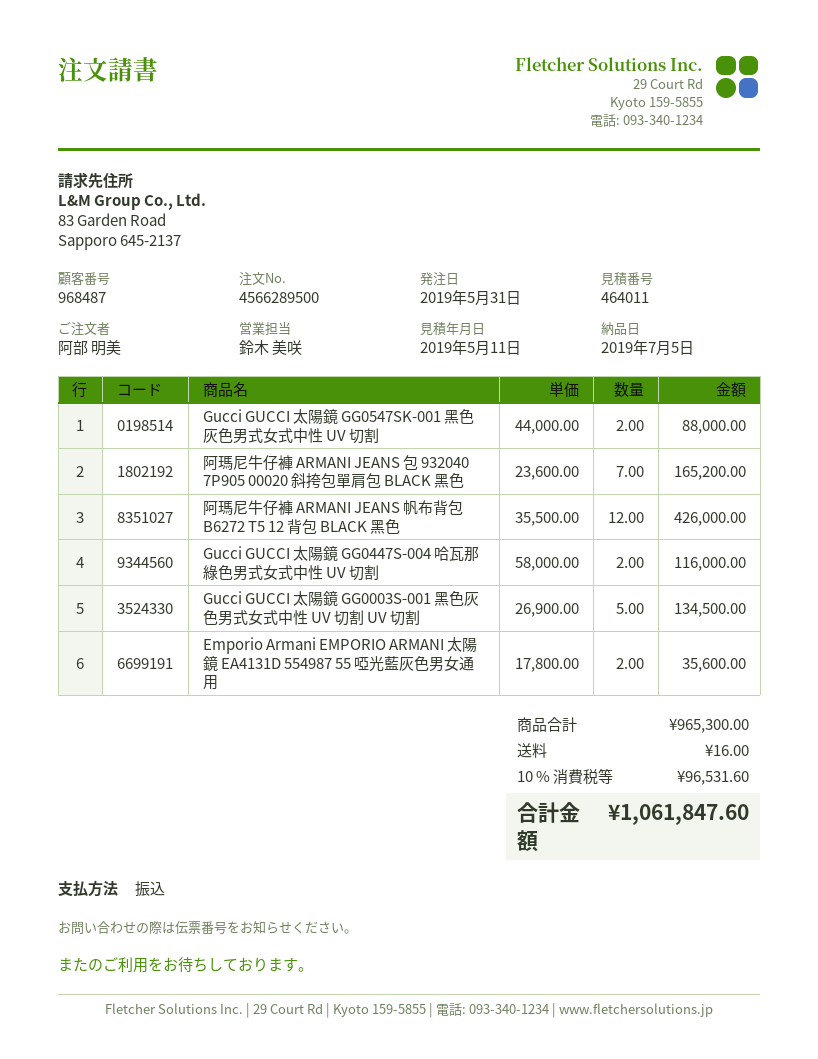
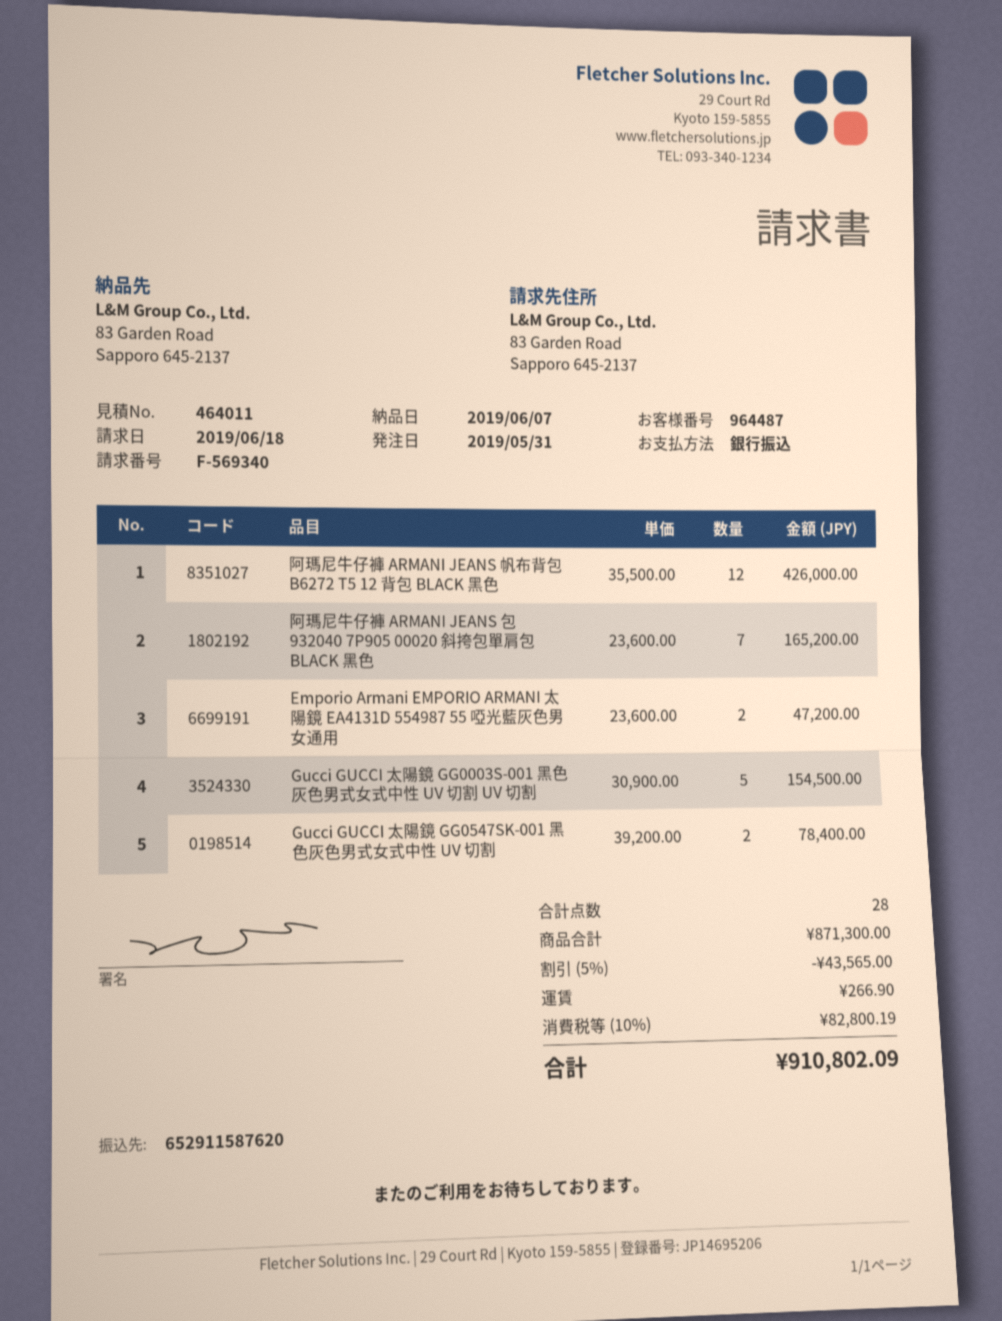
delivery date: 2019-07-05 -> 2019-06-07
customer number: 968487 -> 964487
Gucci GUCCI 太陽鏡 GG0547SK-001 黑色灰色男式女式中性 UV 切割: 2 x 44000.00 = 88000.00 -> 2 x 39200.00 = 78400.00
Gucci GUCCI 太陽鏡 GG0447S-004 哈瓦那綠色男式女式中性 UV 切割: 2 x 58000.00 = 116000.00 -> none
Gucci GUCCI 太陽鏡 GG0003S-001 黑色灰色男式女式中性 UV 切割 UV 切割: 5 x 26900.00 = 134500.00 -> 5 x 30900.00 = 154500.00
Emporio Armani EMPORIO ARMANI 太陽鏡 EA4131D 554987 55 啞光藍灰色男女通用: 2 x 17800.00 = 35600.00 -> 2 x 23600.00 = 47200.00
subtotal: 965300.00 -> 871300.00
discount: none -> 5% = 43565.00
shipping: 16.00 -> 266.90
tax: 10% = 96531.60 -> 10% = 82800.19
total: 1061847.60 -> 910802.09

